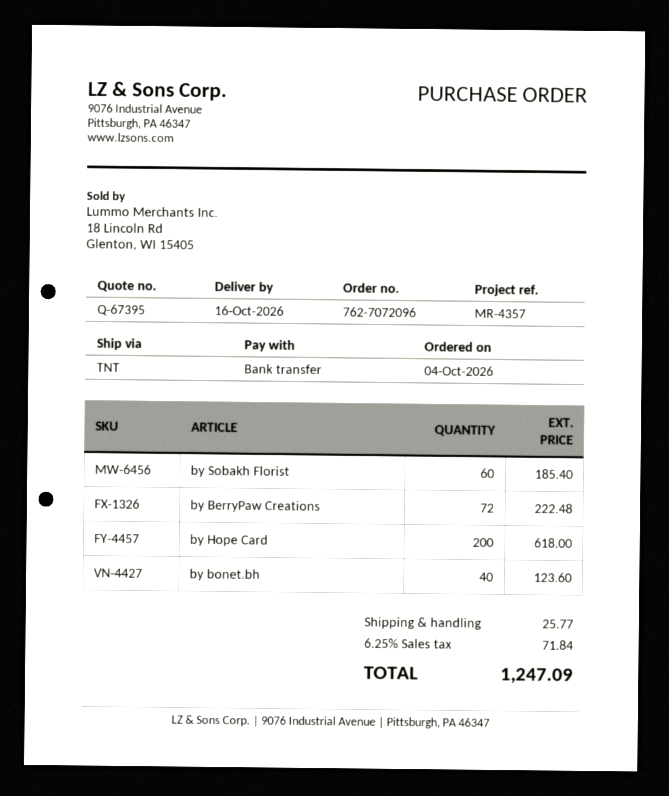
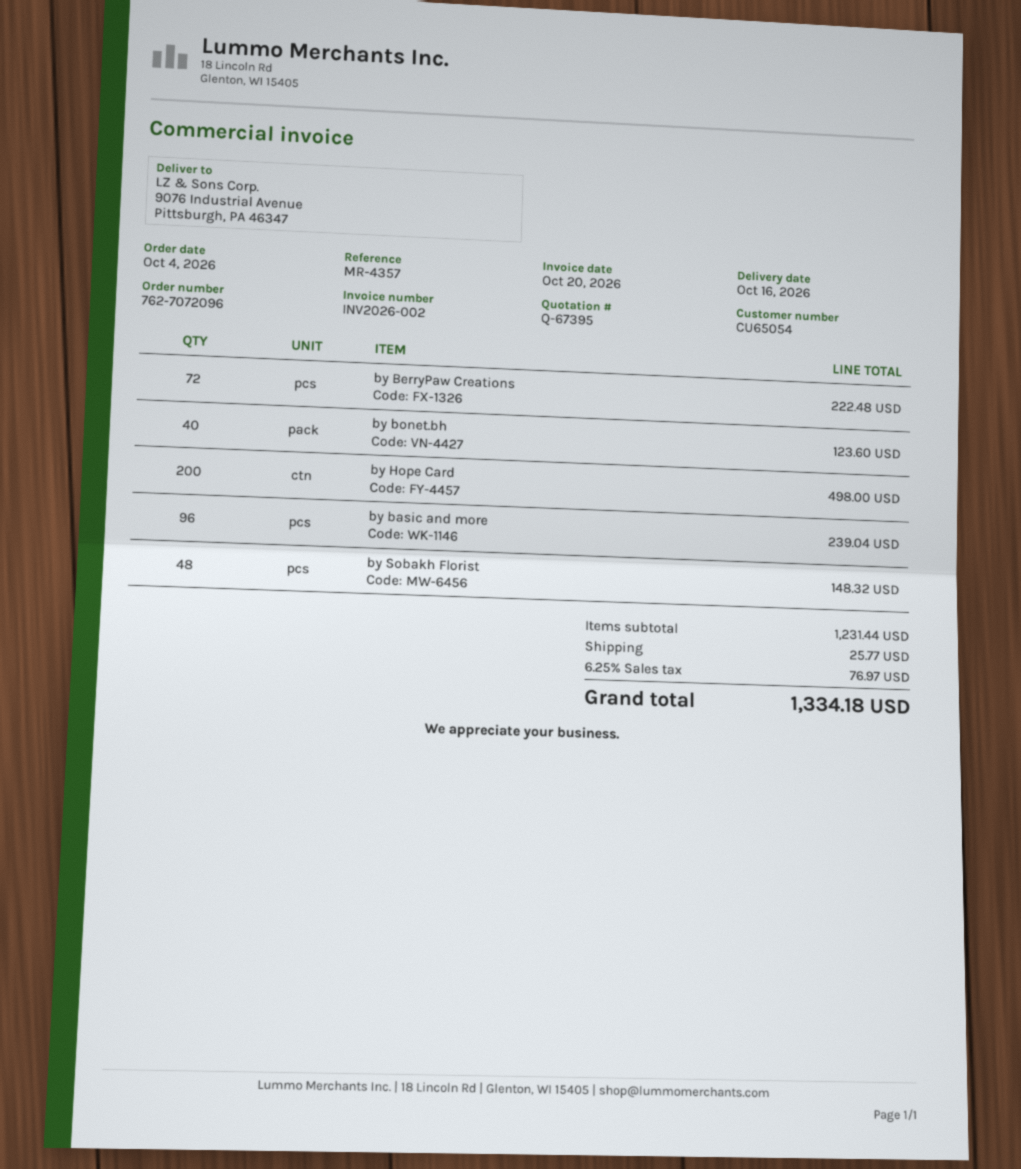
by Sobakh Florist: 60 for 185.40 -> 48 for 148.32
by Hope Card: 200 for 618.00 -> 200 for 498.00
by basic and more: none -> 96 for 239.04
tax: 6.25% = 71.84 -> 6.25% = 76.97
total: 1247.09 -> 1334.18

